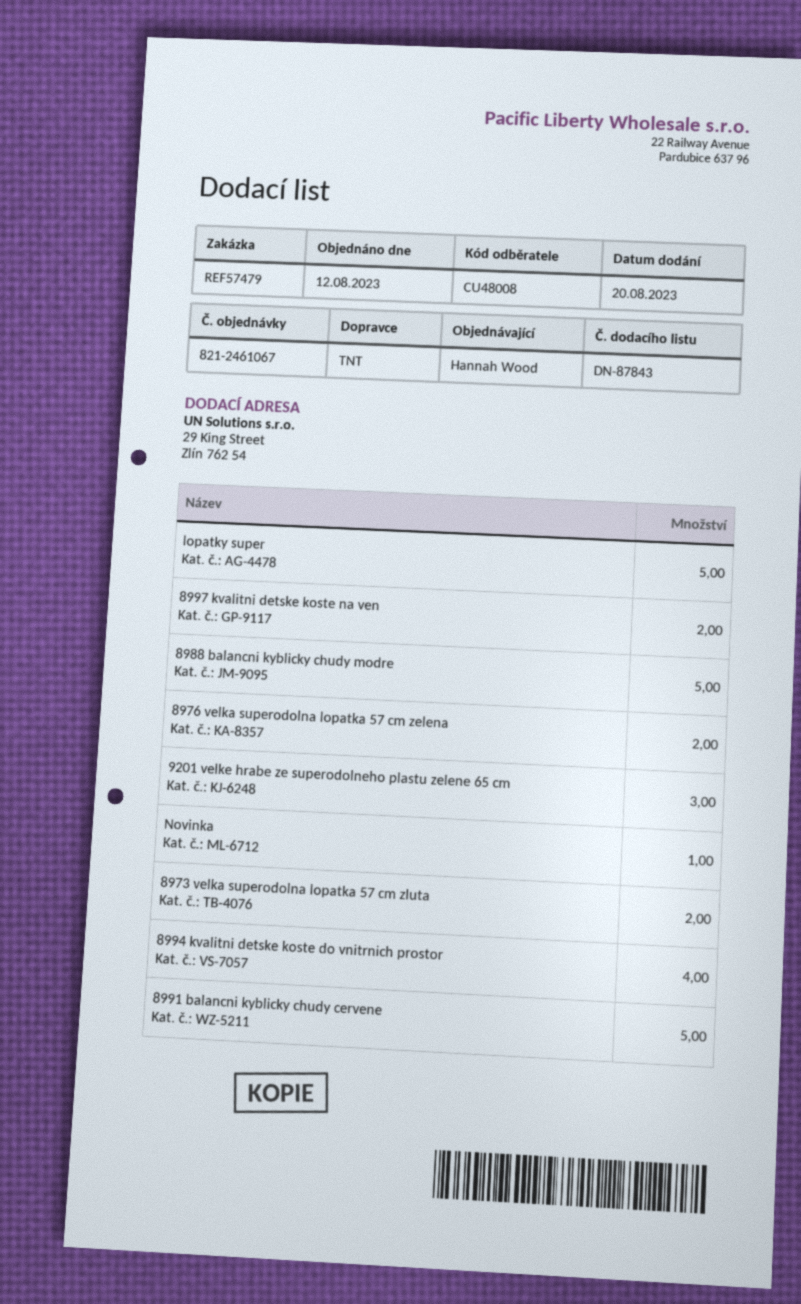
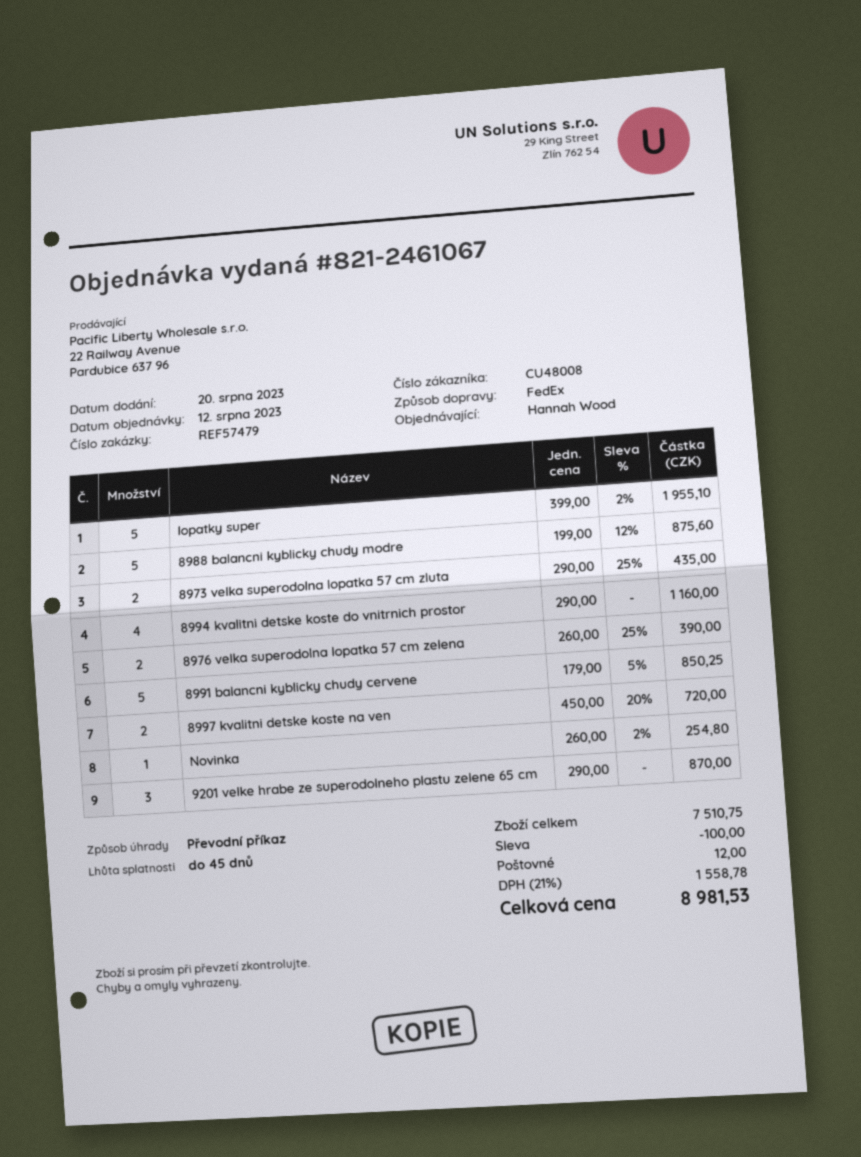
shipping method: TNT -> FedEx

